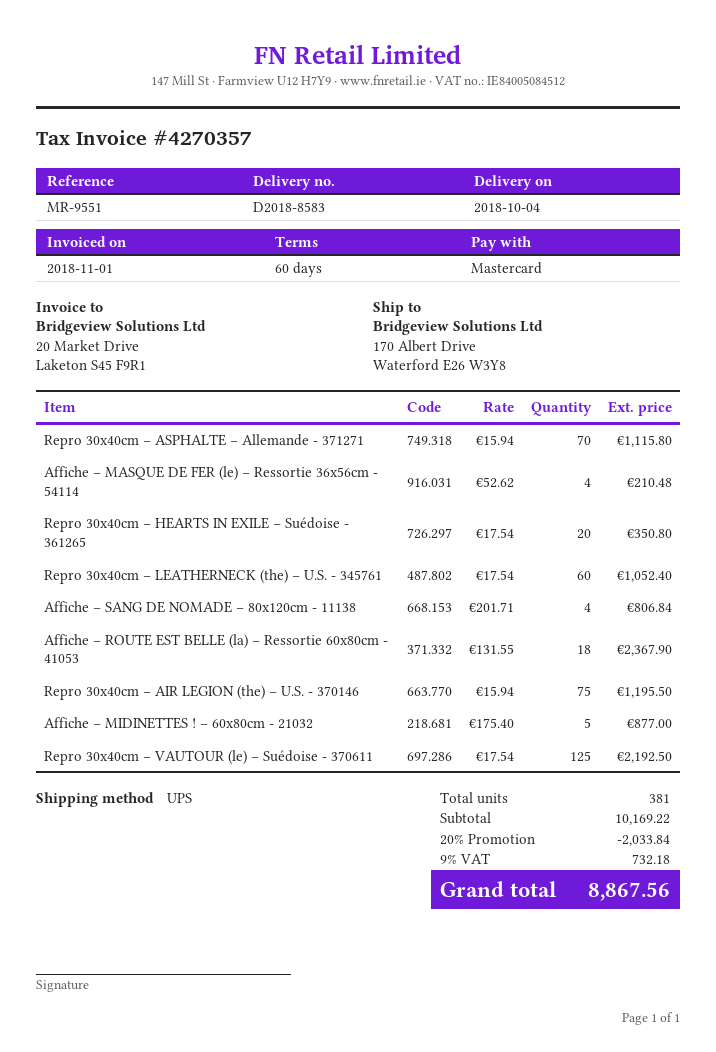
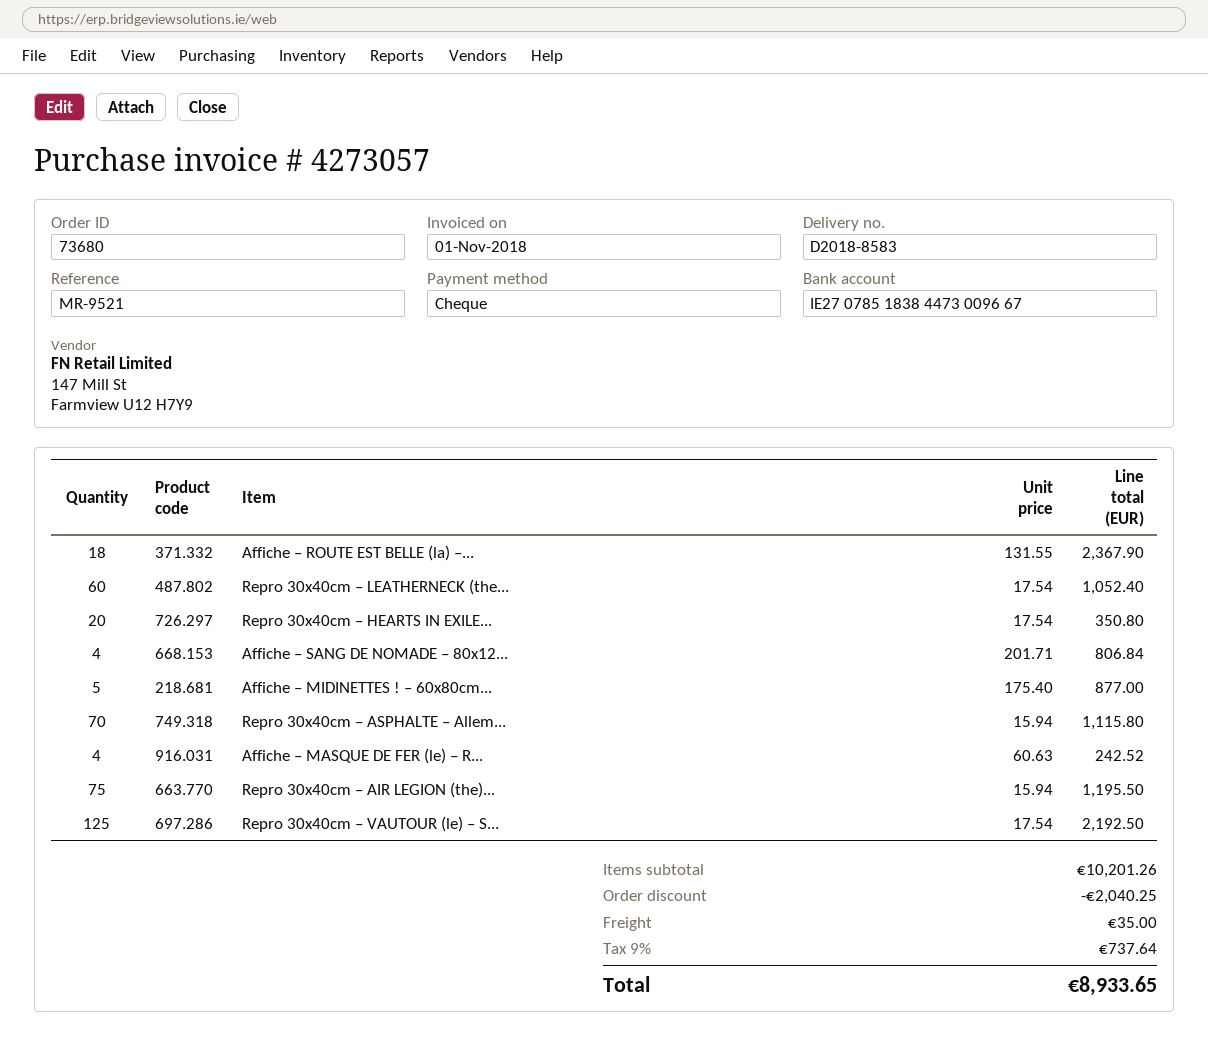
invoice number: 4270357 -> 4273057
reference: MR-9551 -> MR-9521
payment method: Mastercard -> cheque
Affiche – MASQUE DE FER (le) – Ressortie 36x56cm - 54114: 4 x 52.62 = 210.48 -> 4 x 60.63 = 242.52
subtotal: 10169.22 -> 10201.26
discount: 2033.84 -> 2040.25
shipping: none -> 35.00
tax: 9% = 732.18 -> 9% = 737.64
total: 8867.56 -> 8933.65

